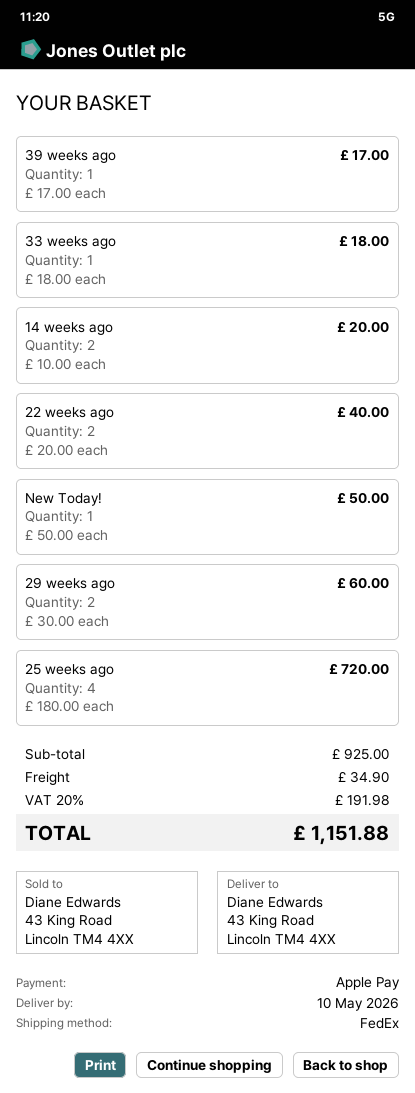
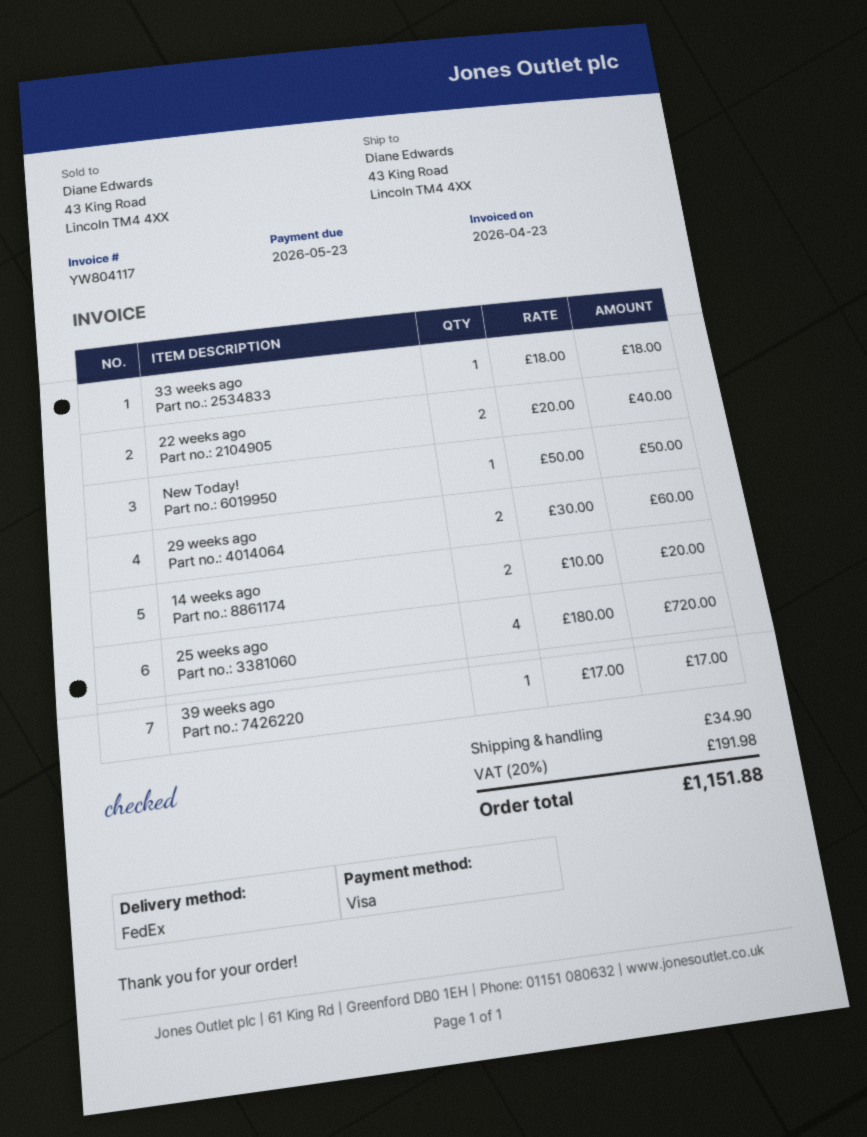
payment method: Apple Pay -> Visa

